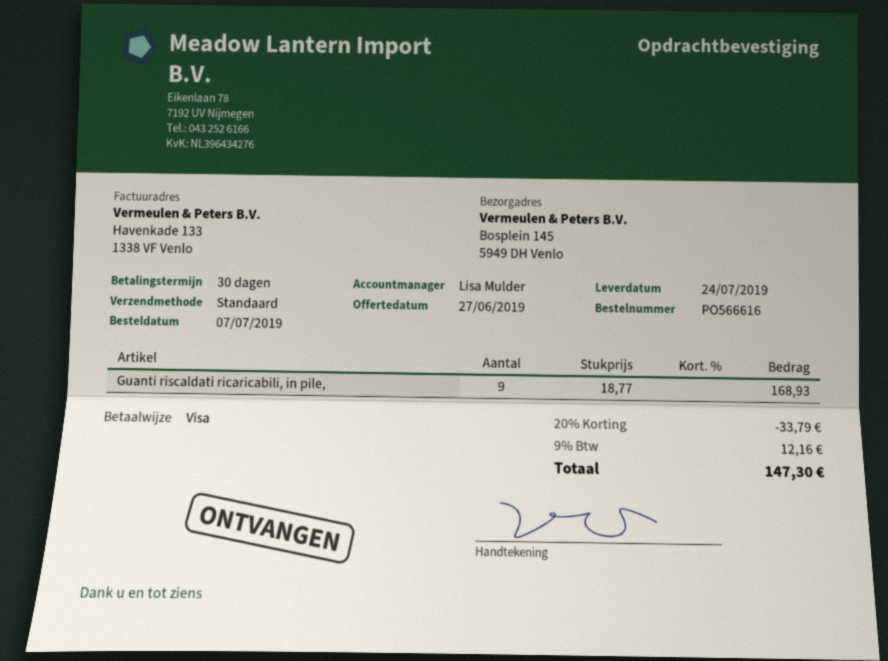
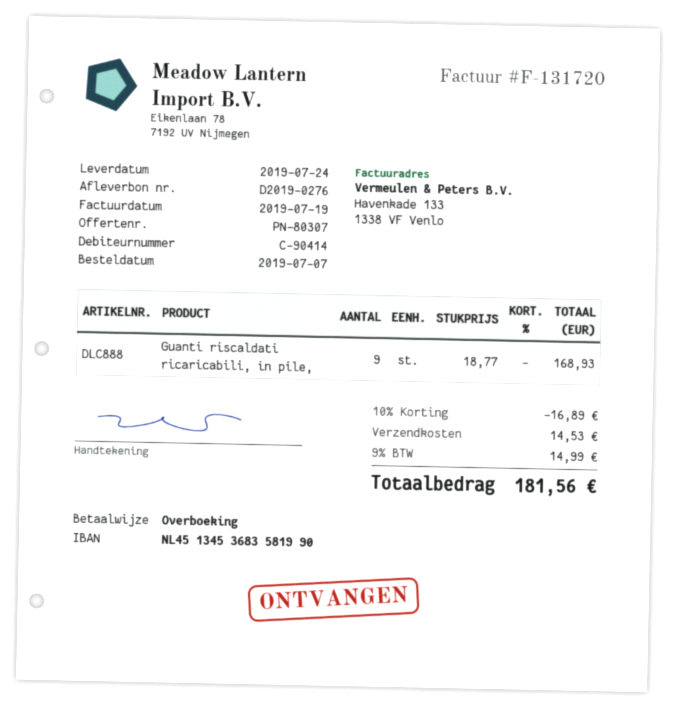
payment method: Visa -> bank transfer
discount: 20% = 33.79 -> 10% = 16.89
shipping: none -> 14.53
tax: 9% = 12.16 -> 9% = 14.99
total: 147.30 -> 181.56

